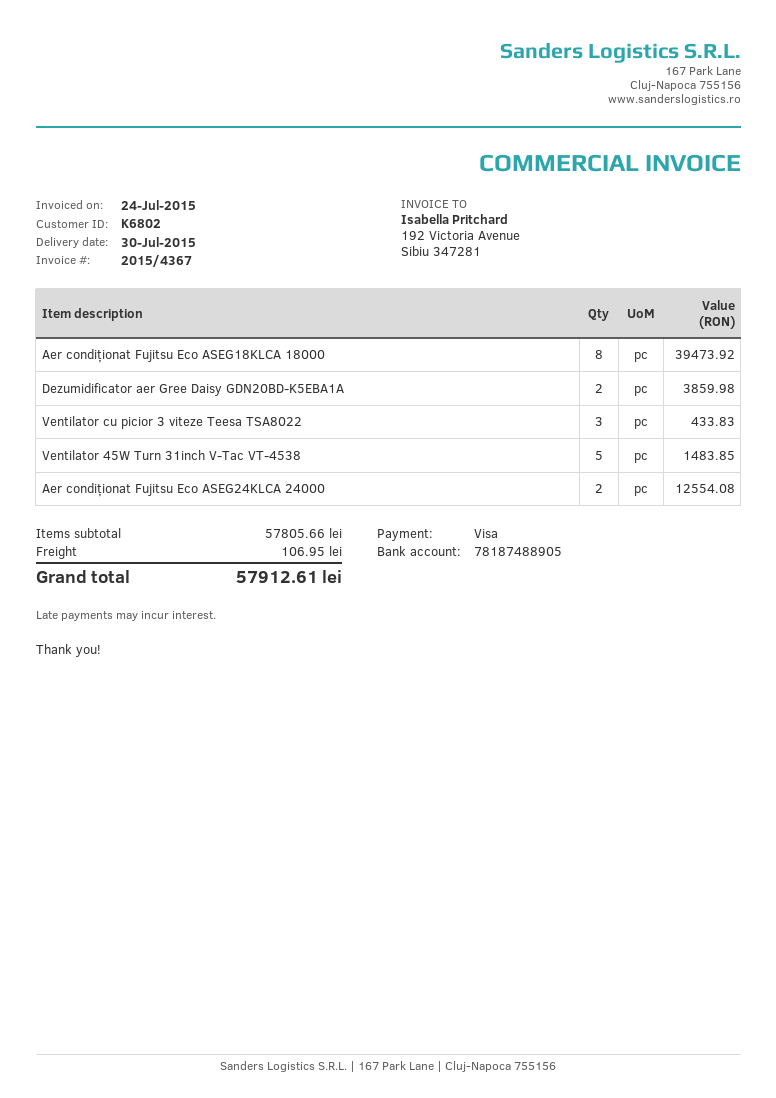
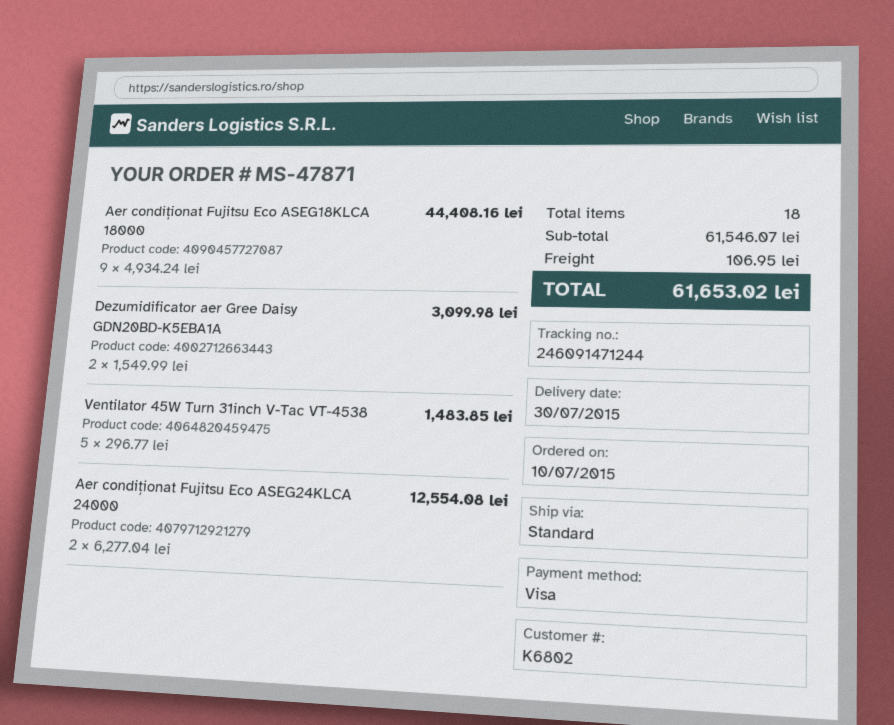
Aer condiționat Fujitsu Eco ASEG18KLCA 18000: 8 for 39473.92 -> 9 for 44408.16
Dezumidificator aer Gree Daisy GDN20BD-K5EBA1A: 2 for 3859.98 -> 2 for 3099.98
Ventilator cu picior 3 viteze Teesa TSA8022: 3 for 433.83 -> none
subtotal: 57805.66 -> 61546.07
total: 57912.61 -> 61653.02

